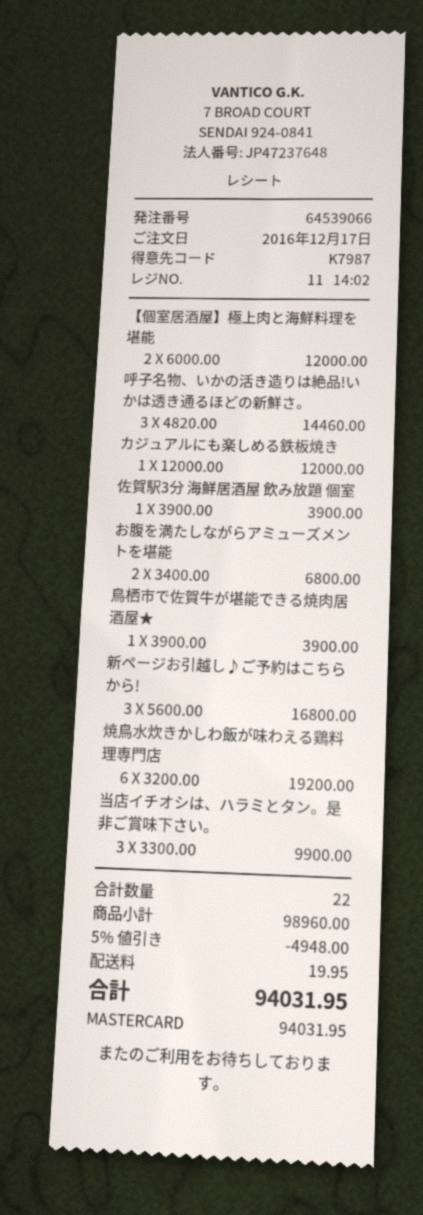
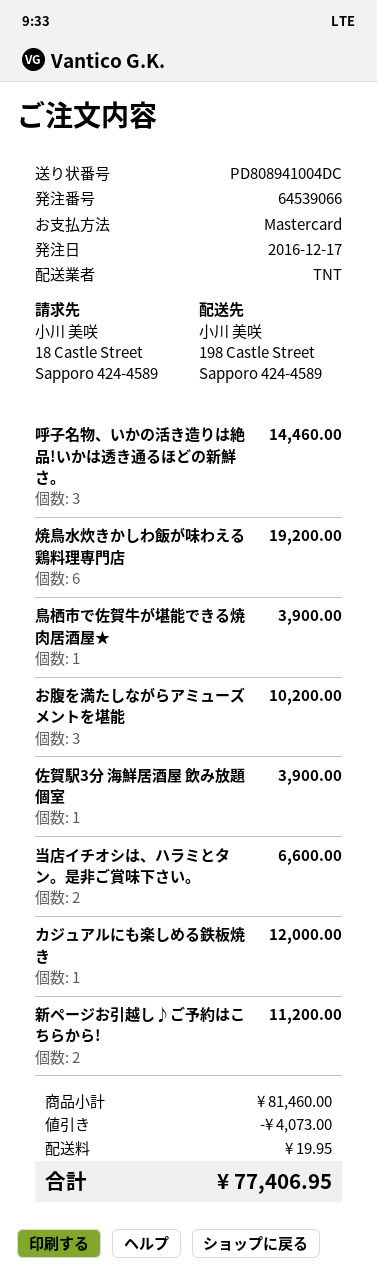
【個室居酒屋】極上肉と海鮮料理を堪能: 2 for 12000.00 -> none
お腹を満たしながらアミューズメントを堪能: 2 for 6800.00 -> 3 for 10200.00
新ページお引越し♪ご予約はこちらから!: 3 for 16800.00 -> 2 for 11200.00
当店イチオシは、ハラミとタン。是非ご賞味下さい。: 3 for 9900.00 -> 2 for 6600.00
subtotal: 98960.00 -> 81460.00
discount: 4948.00 -> 4073.00
total: 94031.95 -> 77406.95

